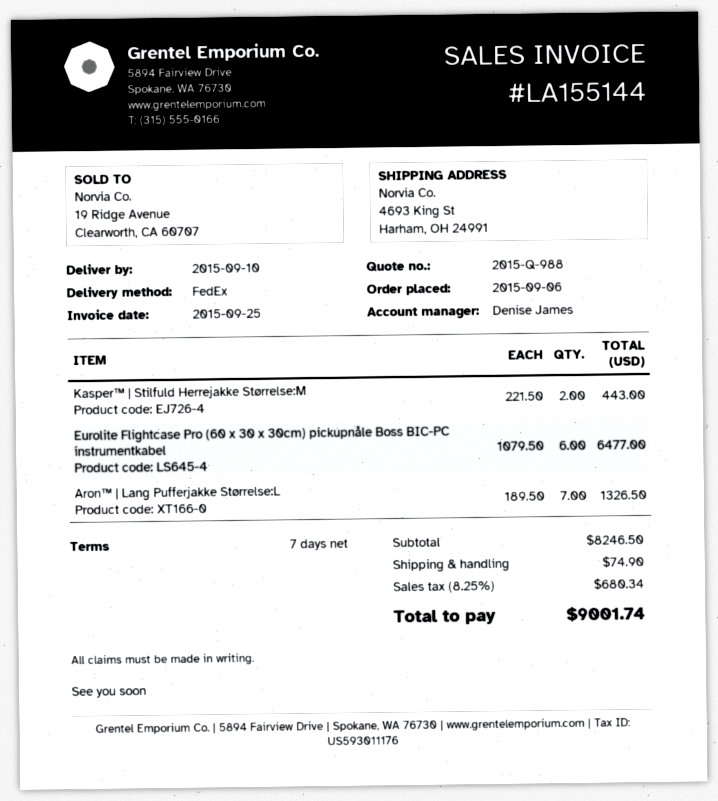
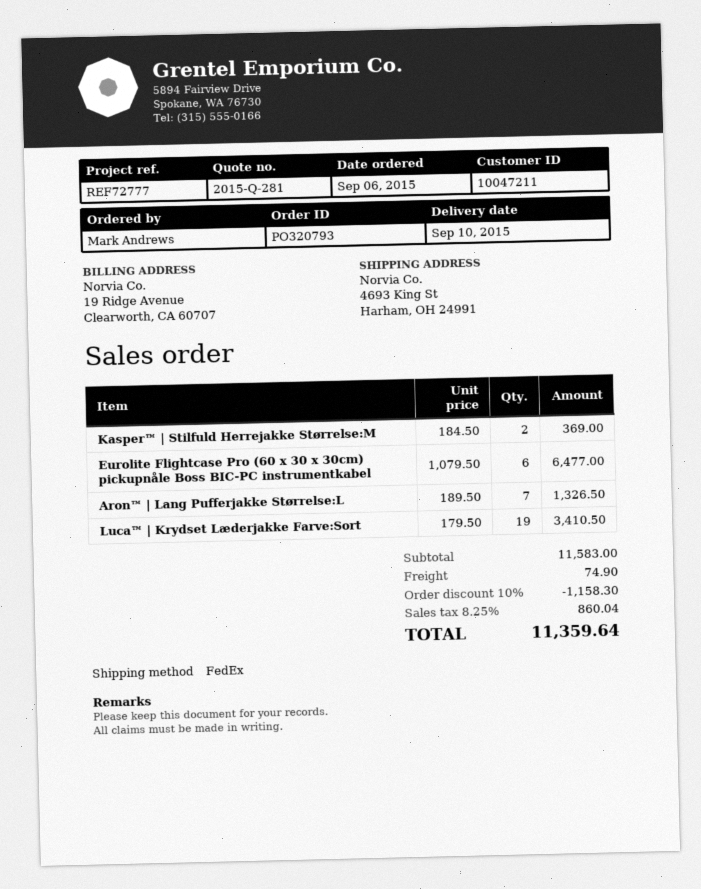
quote number: 2015-Q-988 -> 2015-Q-281
Kasper™ | Stilfuld Herrejakke Størrelse:M: 2 x 221.50 = 443.00 -> 2 x 184.50 = 369.00
Luca™ | Krydset Læderjakke Farve:Sort: none -> 19 x 179.50 = 3410.50
subtotal: 8246.50 -> 11583.00
discount: none -> 10% = 1158.30
tax: 8.25% = 680.34 -> 8.25% = 860.04
total: 9001.74 -> 11359.64

